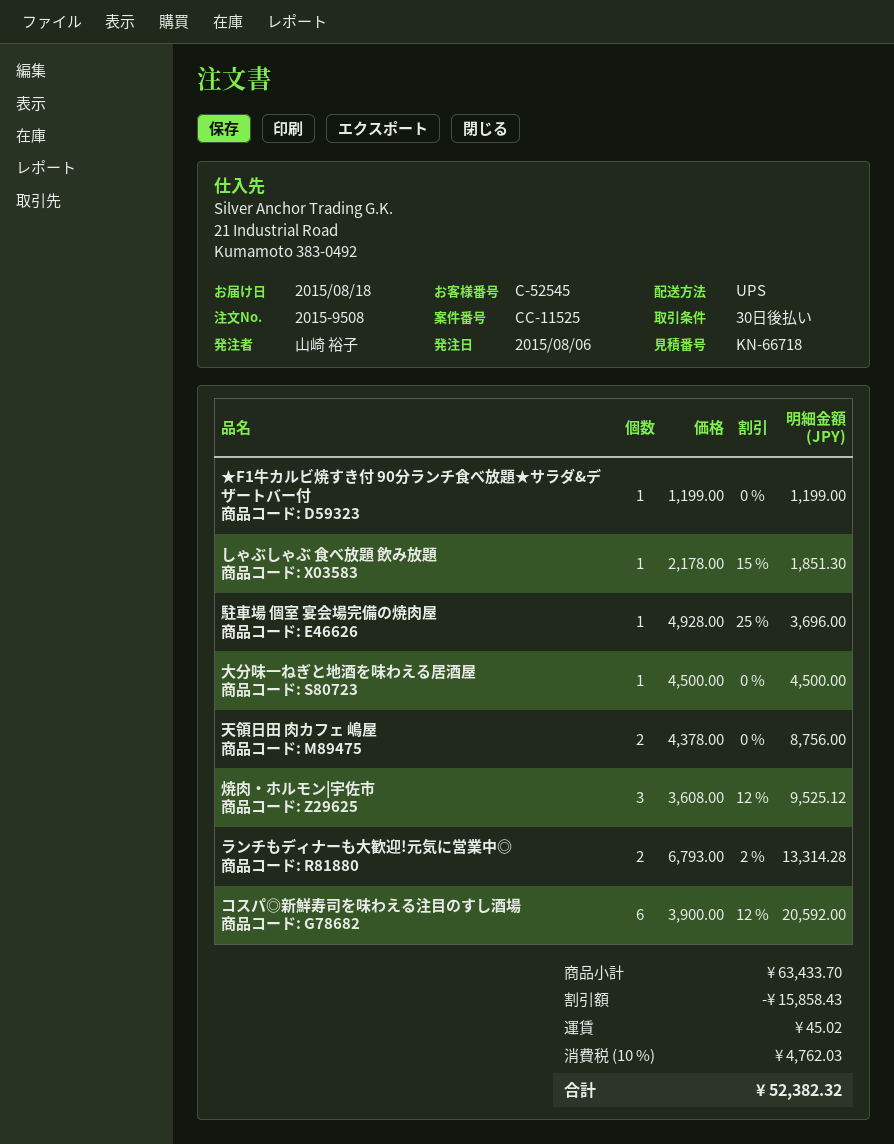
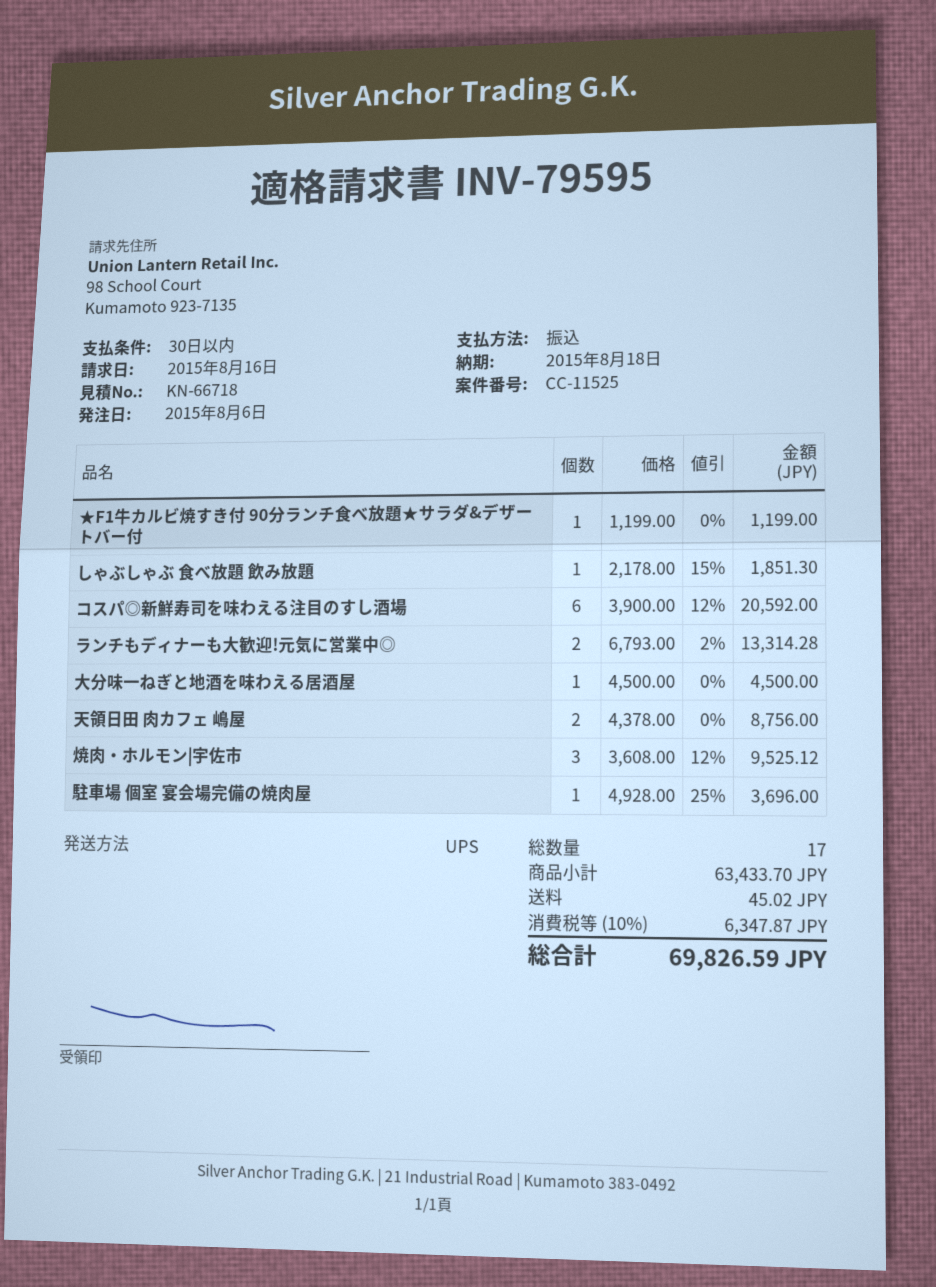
discount: 15858.43 -> none
tax: 10% = 4762.03 -> 10% = 6347.87
total: 52382.32 -> 69826.59

